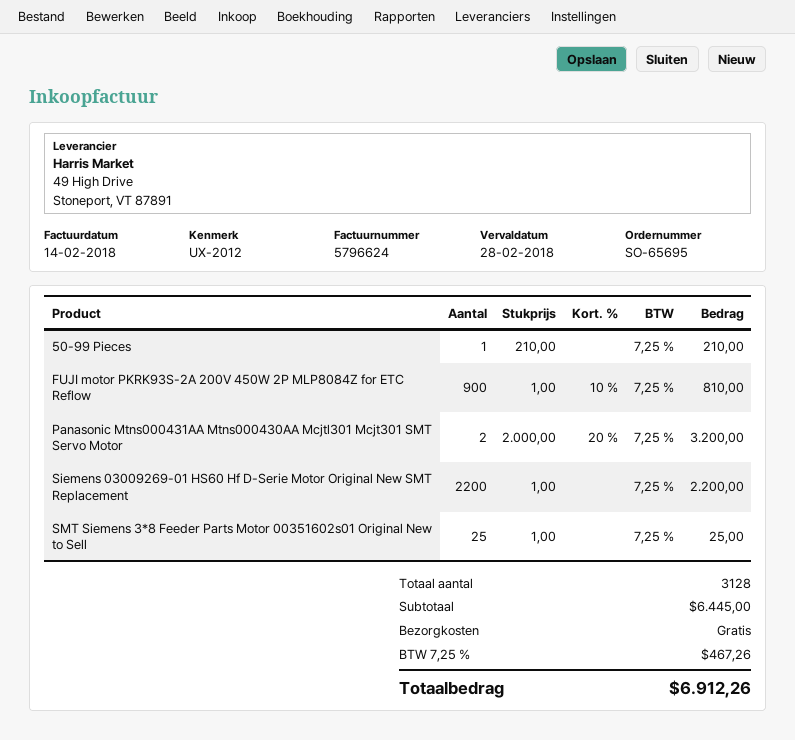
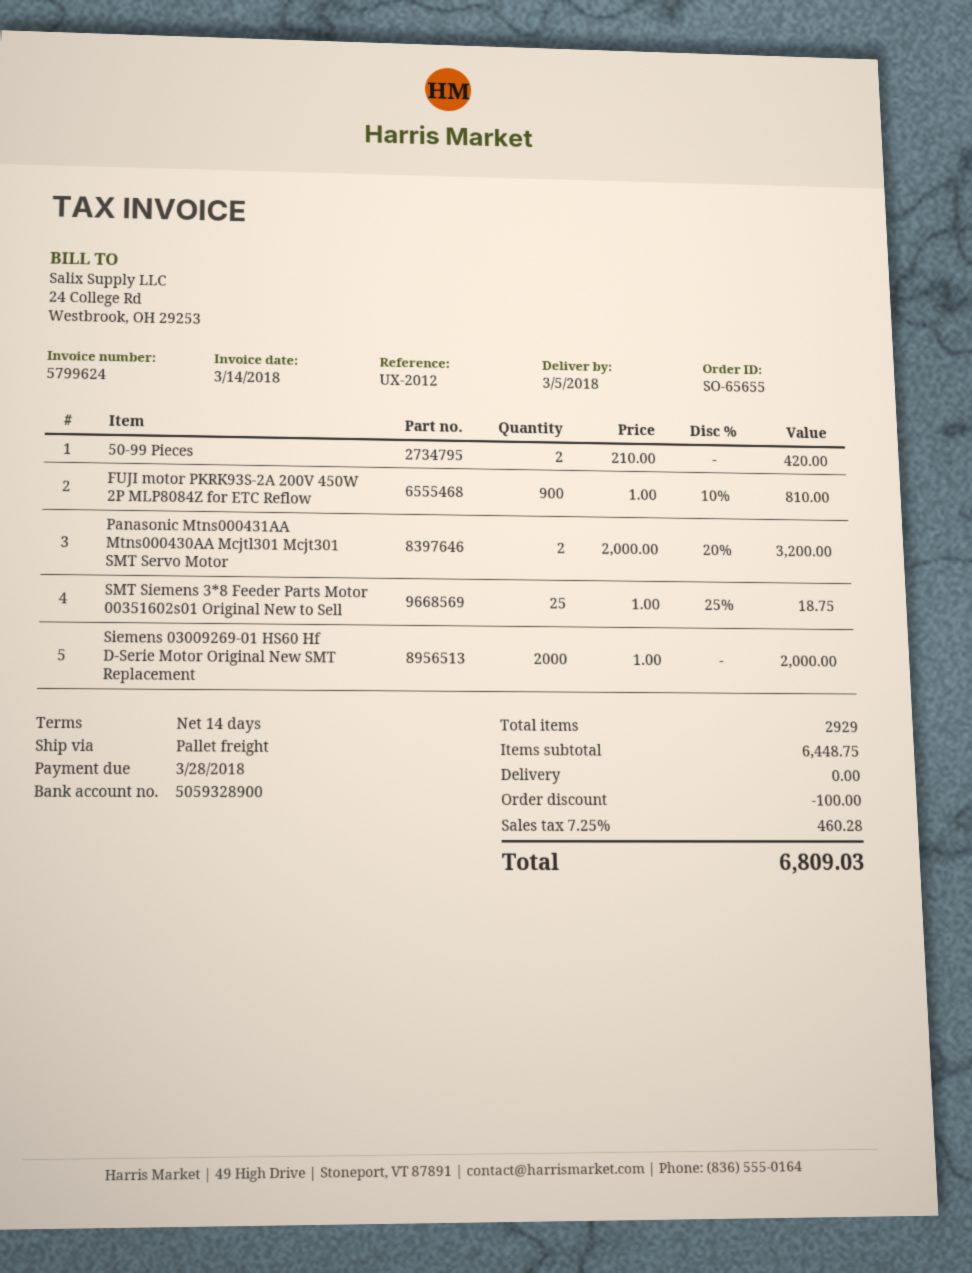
order number: SO-65695 -> SO-65655
invoice number: 5796624 -> 5799624
invoice date: 2018-02-14 -> 2018-03-14
due date: 2018-02-28 -> 2018-03-28
50-99 Pieces: 1 x 210.00 = 210.00 -> 2 x 210.00 = 420.00
Siemens 03009269-01 HS60 Hf D-Serie Motor Original New SMT Replacement: 2200 x 1.00 = 2200.00 -> 2000 x 1.00 = 2000.00
SMT Siemens 3*8 Feeder Parts Motor 00351602s01 Original New to Sell: 25 x 1.00 = 25.00 -> 25 x 1.00 - 25% = 18.75
total quantity: 3128 -> 2929
subtotal: 6445.00 -> 6448.75
discount: none -> 100.00
tax: 7.25% = 467.26 -> 7.25% = 460.28
total: 6912.26 -> 6809.03

